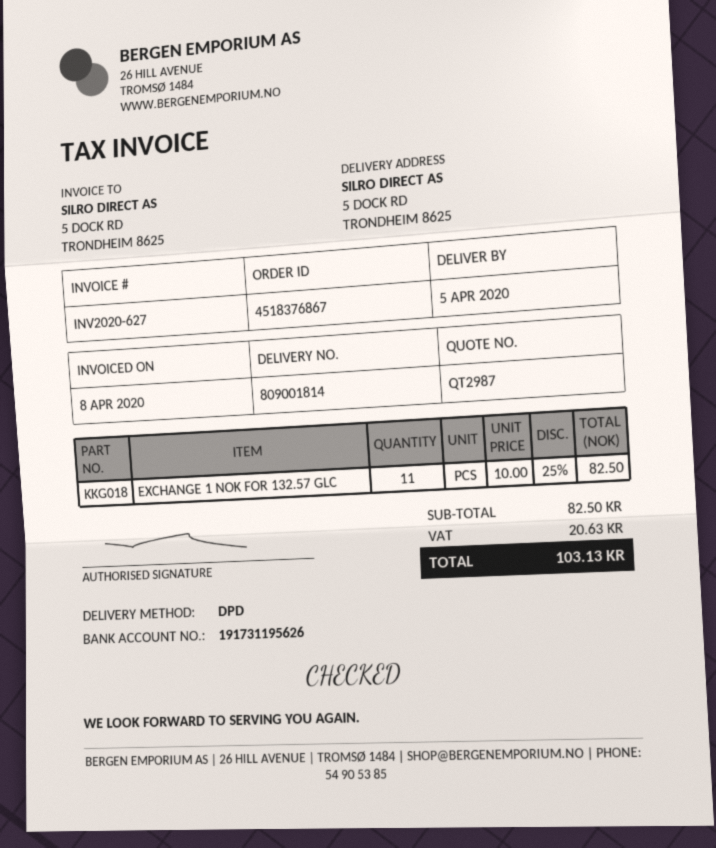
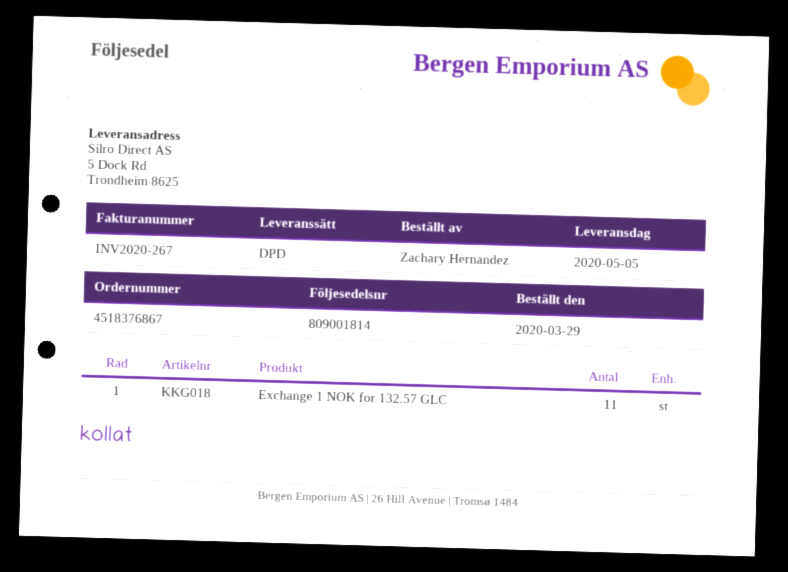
delivery date: 2020-04-05 -> 2020-05-05
invoice number: INV2020-627 -> INV2020-267

